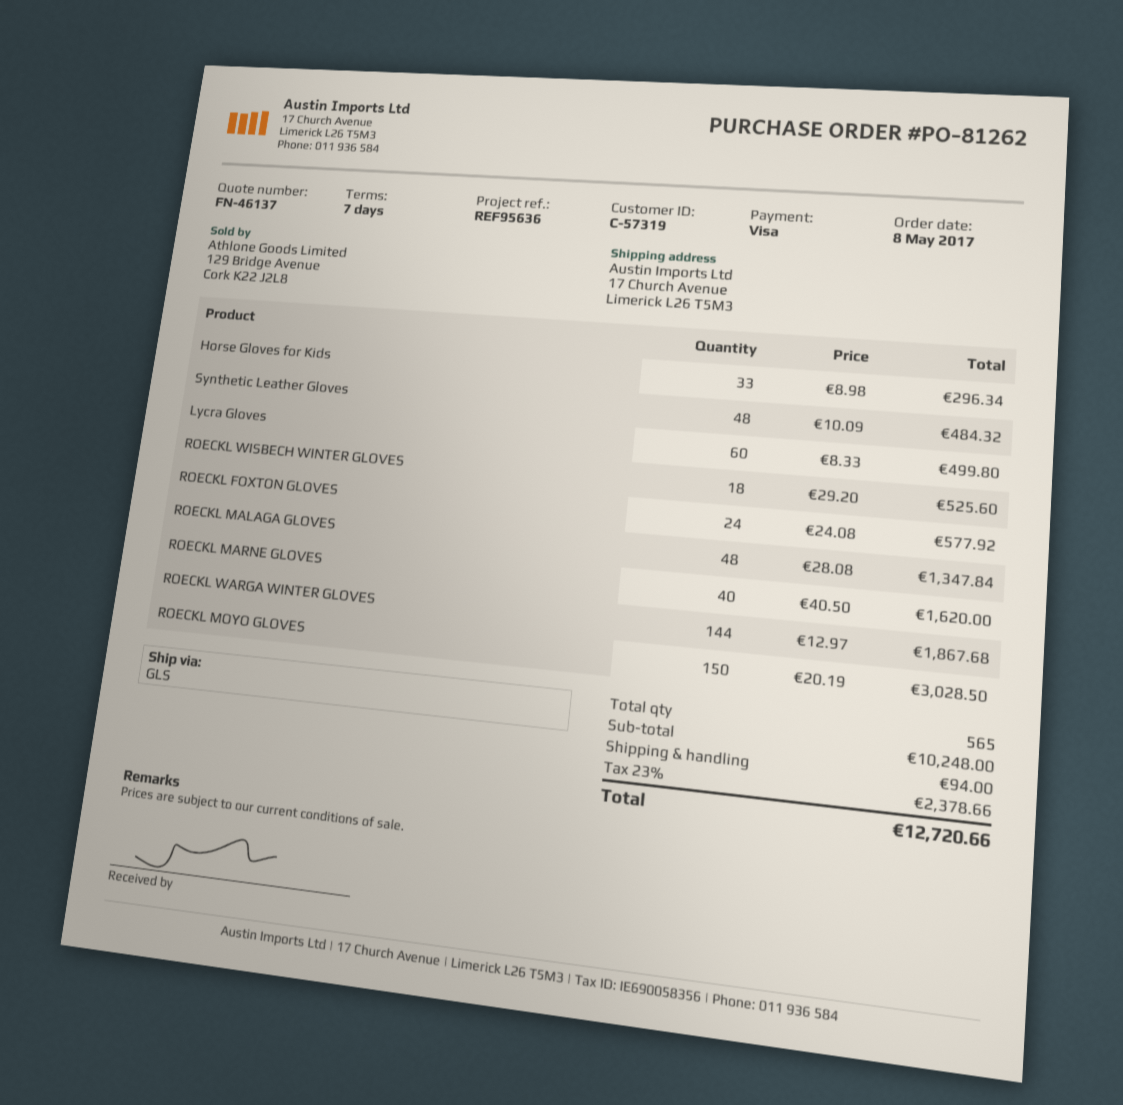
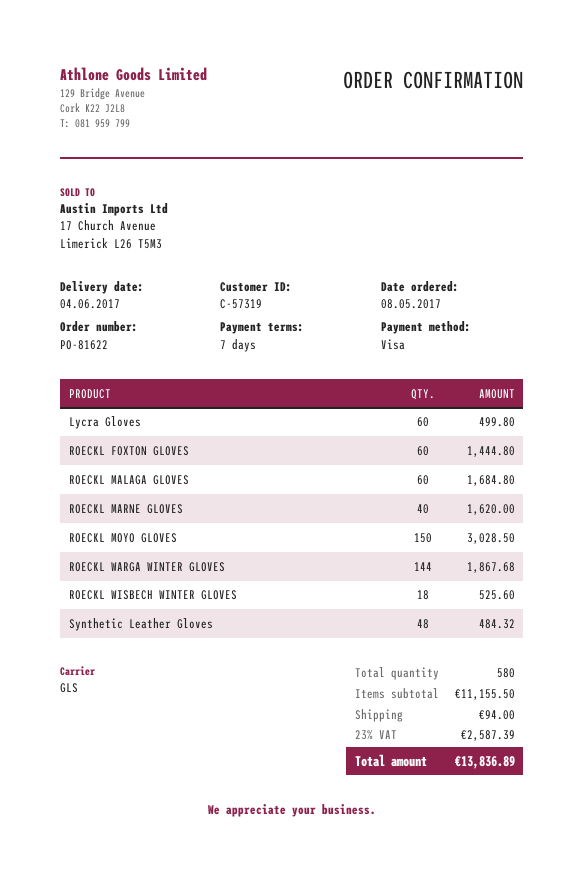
order number: PO-81262 -> PO-81622
Horse Gloves for Kids: 33 for 296.34 -> none
ROECKL FOXTON GLOVES: 24 for 577.92 -> 60 for 1444.80
ROECKL MALAGA GLOVES: 48 for 1347.84 -> 60 for 1684.80
total quantity: 565 -> 580
subtotal: 10248.00 -> 11155.50
tax: 23% = 2378.66 -> 23% = 2587.39
total: 12720.66 -> 13836.89

